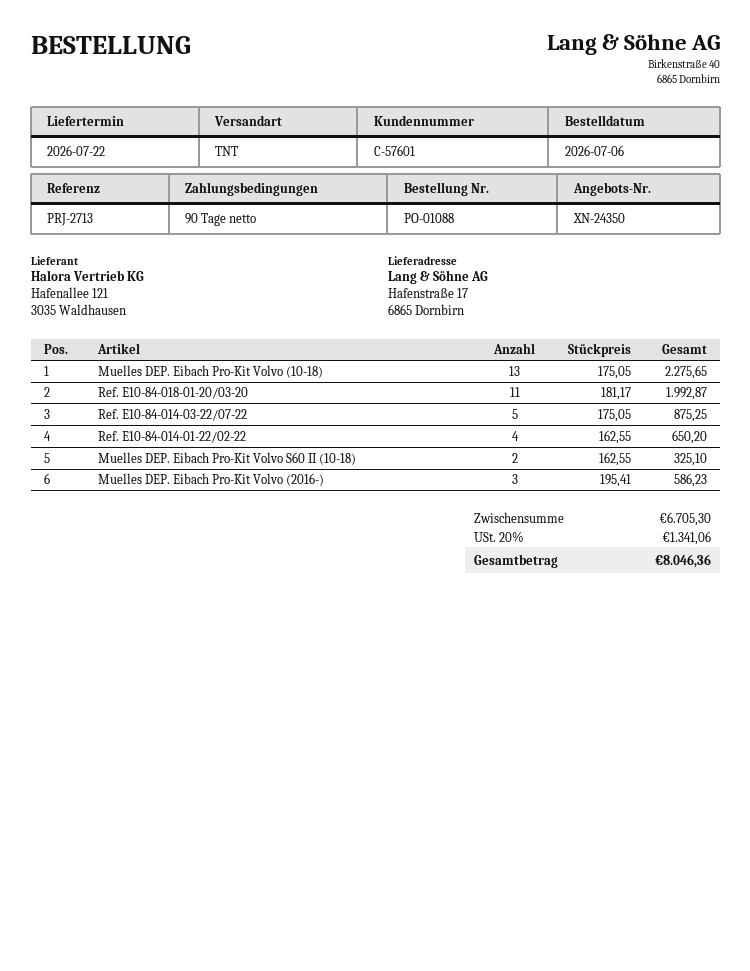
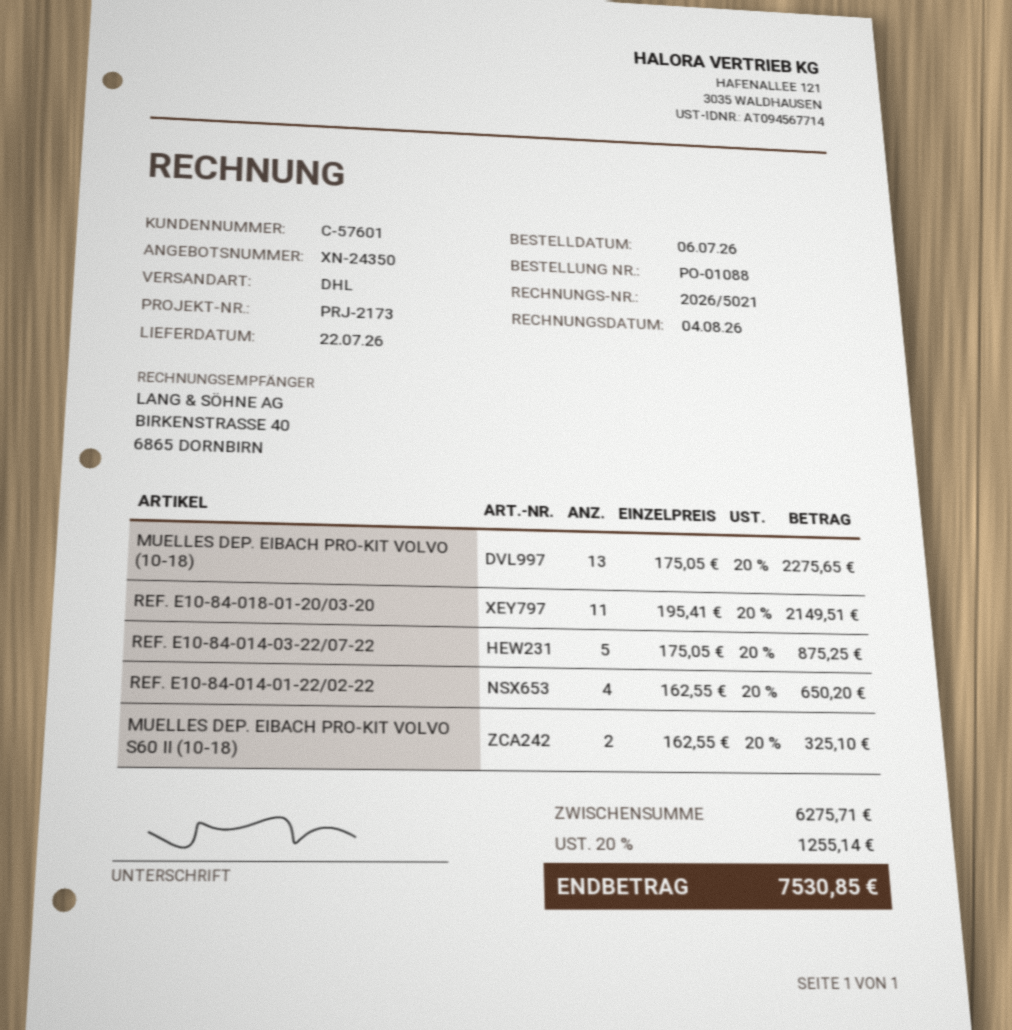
reference: PRJ-2713 -> PRJ-2173
shipping method: TNT -> DHL
Ref. E10-84-018-01-20/03-20: 11 x 181.17 = 1992.87 -> 11 x 195.41 = 2149.51
Muelles DEP. Eibach Pro-Kit Volvo (2016-): 3 x 195.41 = 586.23 -> none
subtotal: 6705.30 -> 6275.71
tax: 20% = 1341.06 -> 20% = 1255.14
total: 8046.36 -> 7530.85

